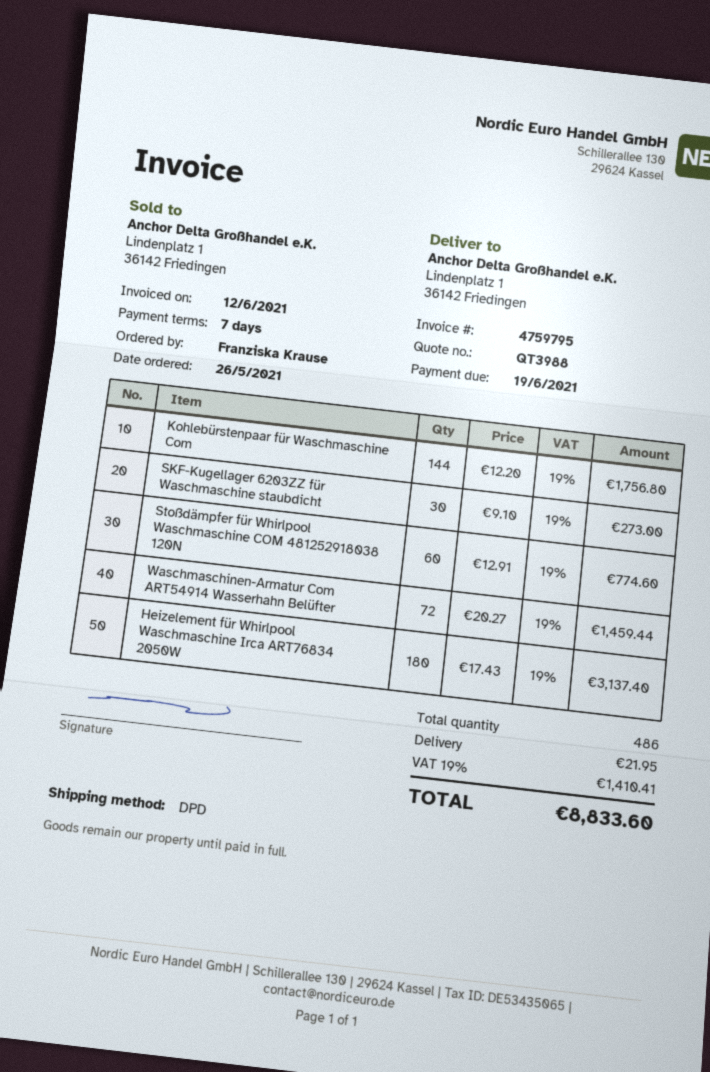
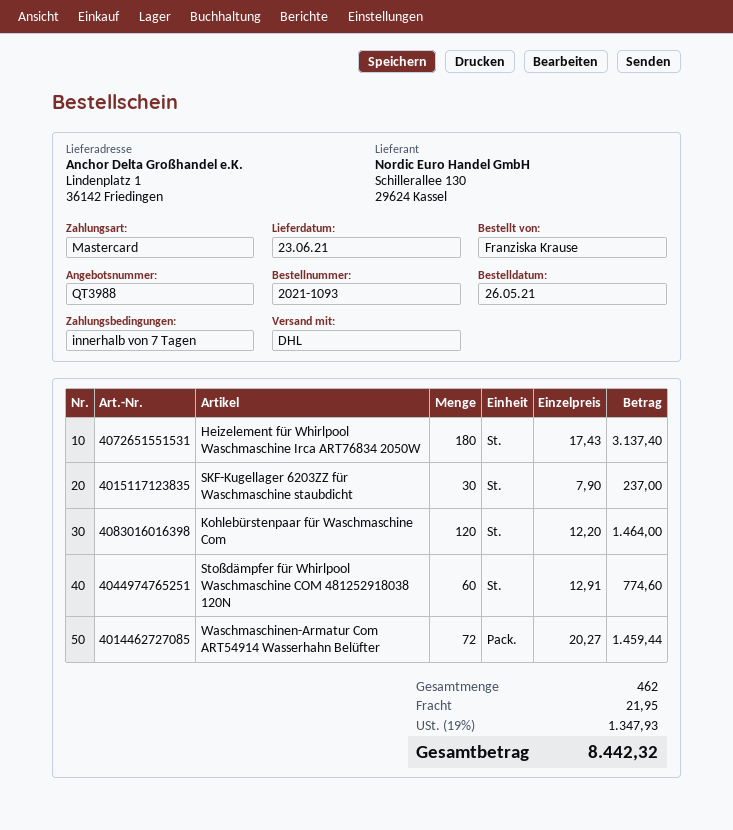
shipping method: DPD -> DHL
Kohlebürstenpaar für Waschmaschine Com: 144 x 12.20 = 1756.80 -> 120 x 12.20 = 1464.00
SKF-Kugellager 6203ZZ für Waschmaschine staubdicht: 30 x 9.10 = 273.00 -> 30 x 7.90 = 237.00
total quantity: 486 -> 462
tax: 19% = 1410.41 -> 19% = 1347.93
total: 8833.60 -> 8442.32

